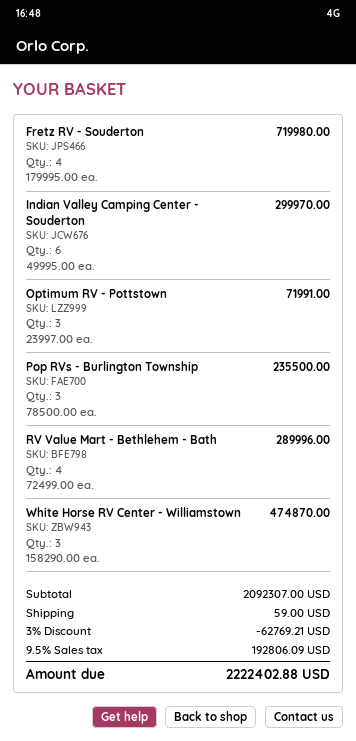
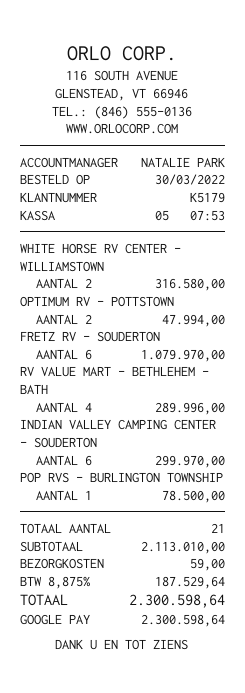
Fretz RV - Souderton: 4 for 719980.00 -> 6 for 1079970.00
Optimum RV - Pottstown: 3 for 71991.00 -> 2 for 47994.00
Pop RVs - Burlington Township: 3 for 235500.00 -> 1 for 78500.00
White Horse RV Center - Williamstown: 3 for 474870.00 -> 2 for 316580.00
subtotal: 2092307.00 -> 2113010.00
discount: 3% = 62769.21 -> none
tax: 9.5% = 192806.09 -> 8.875% = 187529.64
total: 2222402.88 -> 2300598.64

